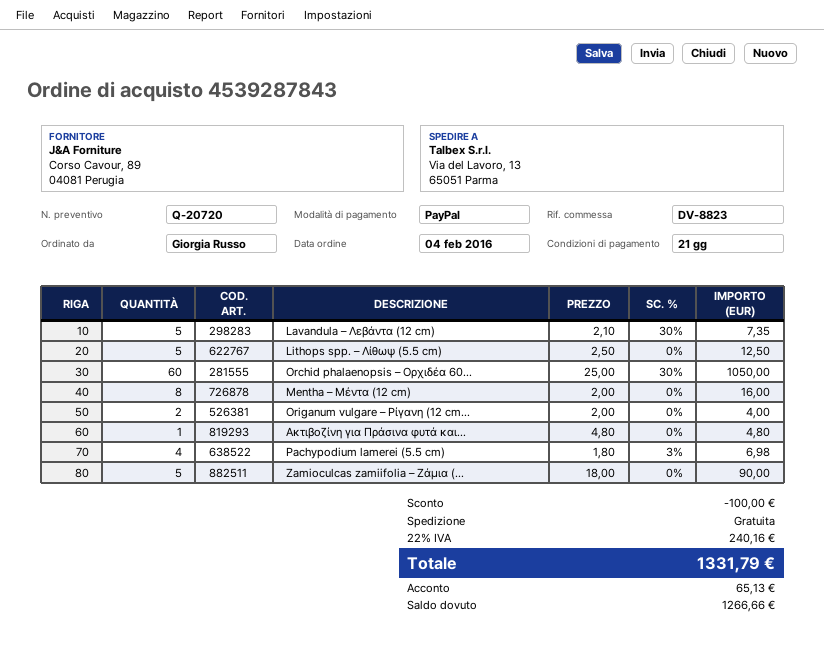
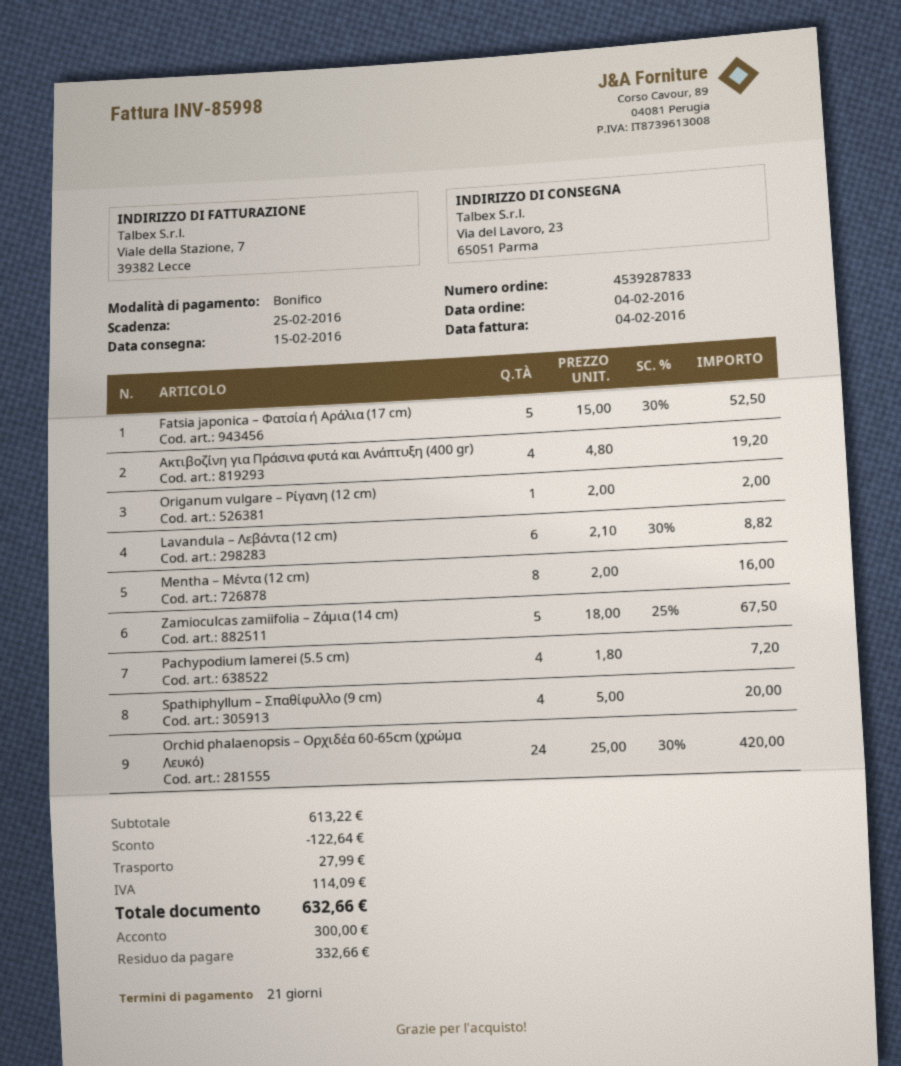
order number: 4539287843 -> 4539287833
payment method: PayPal -> bank transfer
ship to: Via del Lavoro, 13, 65051 Parma -> Via del Lavoro, 23, 65051 Parma
Lavandula – Λεβάντα (12 cm): 5 x 2.10 - 30% = 7.35 -> 6 x 2.10 - 30% = 8.82
Lithops spp. – Λίθωψ (5.5 cm): 5 x 2.50 = 12.50 -> none
Orchid phalaenopsis – Ορχιδέα 60...: 60 x 25.00 - 30% = 1050.00 -> 24 x 25.00 - 30% = 420.00
Origanum vulgare – Ρίγανη (12 cm...: 2 x 2.00 = 4.00 -> 1 x 2.00 = 2.00
Ακτιβοζίνη για Πράσινα φυτά και...: 1 x 4.80 = 4.80 -> 4 x 4.80 = 19.20
Pachypodium lamerei (5.5 cm): 4 x 1.80 - 3% = 6.98 -> 4 x 1.80 = 7.20
Zamioculcas zamiifolia – Ζάμια (...: 5 x 18.00 = 90.00 -> 5 x 18.00 - 25% = 67.50
Fatsia japonica – Φατσία ή Αράλια (17 cm): none -> 5 x 15.00 - 30% = 52.50
Spathiphyllum – Σπαθίφυλλο (9 cm): none -> 4 x 5.00 = 20.00
discount: 100.00 -> 122.64
shipping: 0.00 -> 27.99
tax: 240.16 -> 114.09
total: 1331.79 -> 632.66
deposit: 65.13 -> 300.00
balance: 1266.66 -> 332.66

